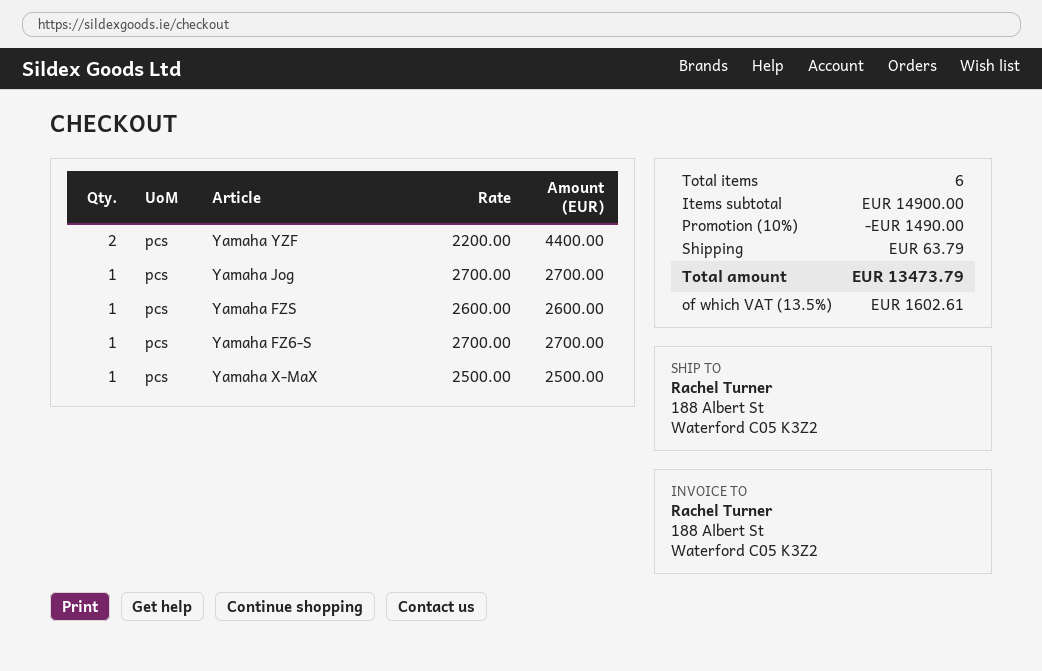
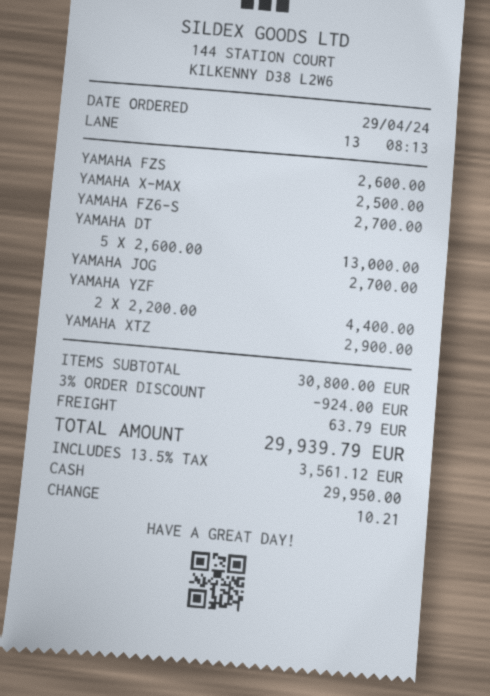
YAMAHA DT: none -> 5 x 2600.00 = 13000.00
YAMAHA XTZ: none -> 1 x 2900.00 = 2900.00
subtotal: 14900.00 -> 30800.00
discount: 10% = 1490.00 -> 3% = 924.00
tax: 13.5% = 1602.61 -> 13.5% = 3561.12
total: 13473.79 -> 29939.79

